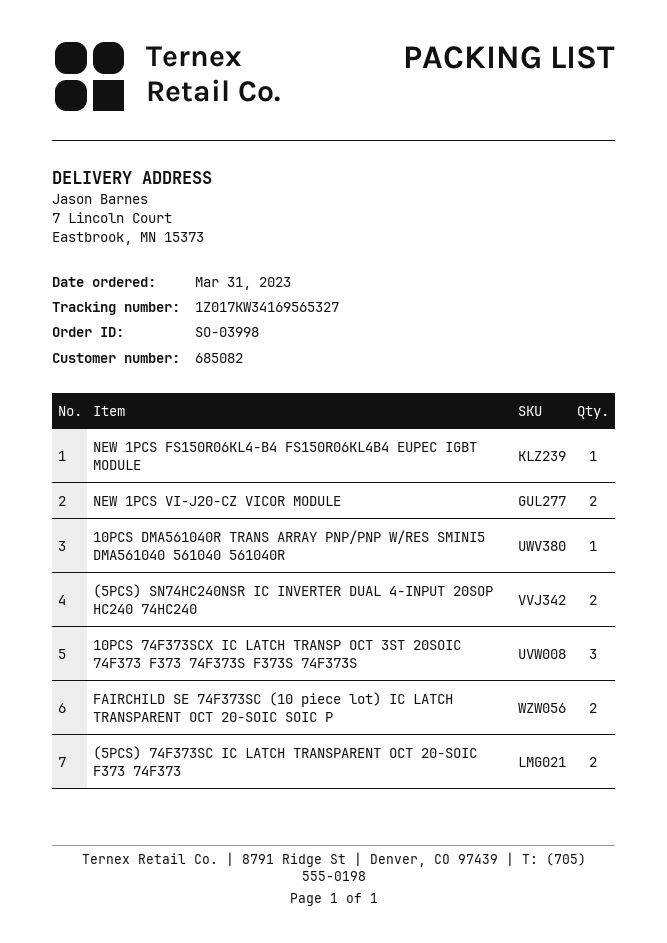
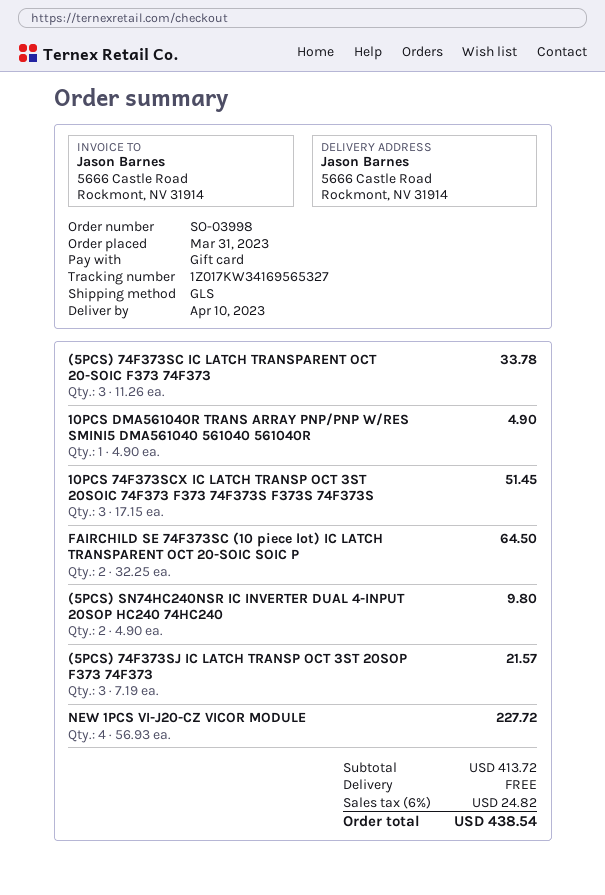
ship to: 7 Lincoln Court, Eastbrook, MN 15373 -> 5666 Castle Road, Rockmont, NV 31914
NEW 1PCS FS150R06KL4-B4 FS150R06KL4B4 EUPEC IGBT MODULE: 1 -> none
NEW 1PCS VI-J20-CZ VICOR MODULE: 2 -> 4
(5PCS) 74F373SC IC LATCH TRANSPARENT OCT 20-SOIC F373 74F373: 2 -> 3
(5PCS) 74F373SJ IC LATCH TRANSP OCT 3ST 20SOP F373 74F373: none -> 3

